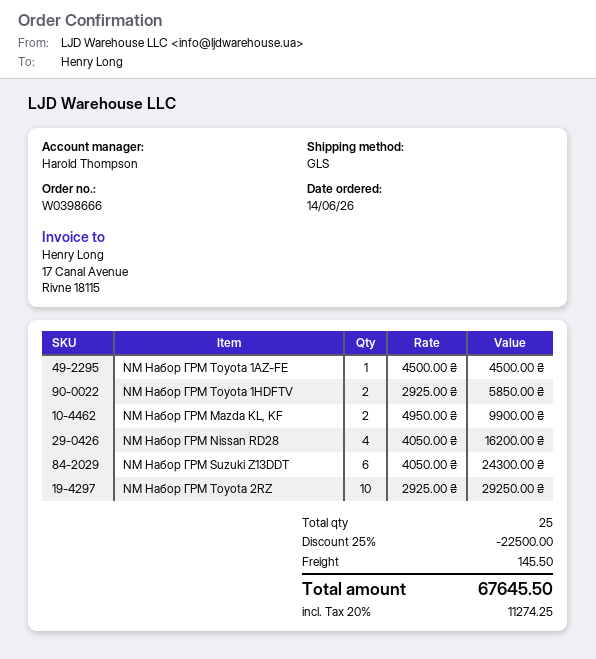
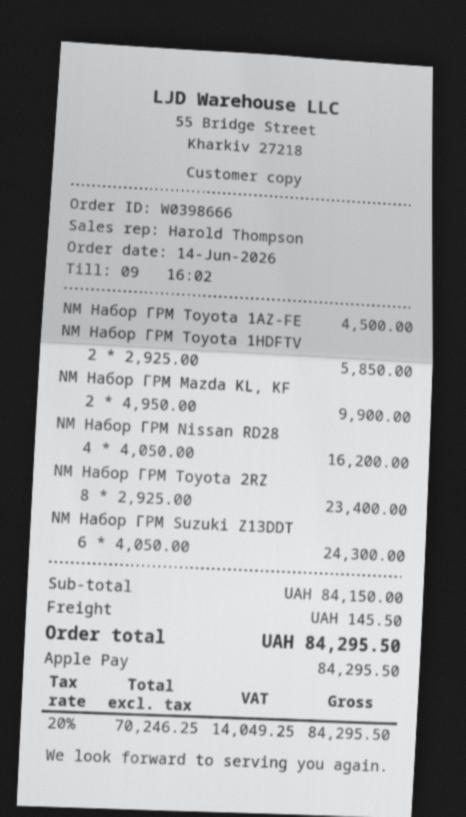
NM Набор ГРМ Toyota 2RZ: 10 x 2925.00 = 29250.00 -> 8 x 2925.00 = 23400.00
discount: 25% = 22500.00 -> none
tax: 20% = 11274.25 -> 20% = 14049.25
total: 67645.50 -> 84295.50

